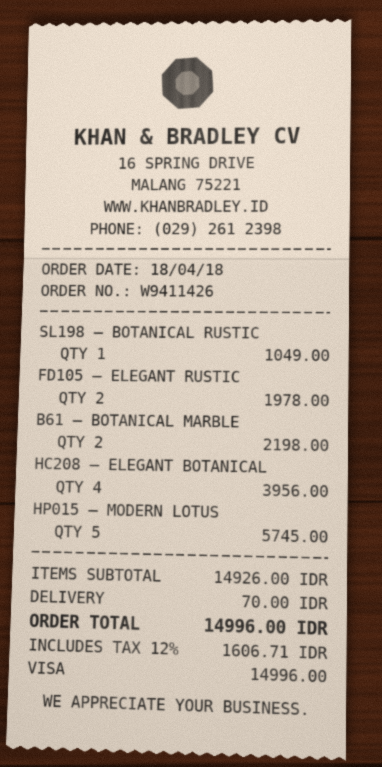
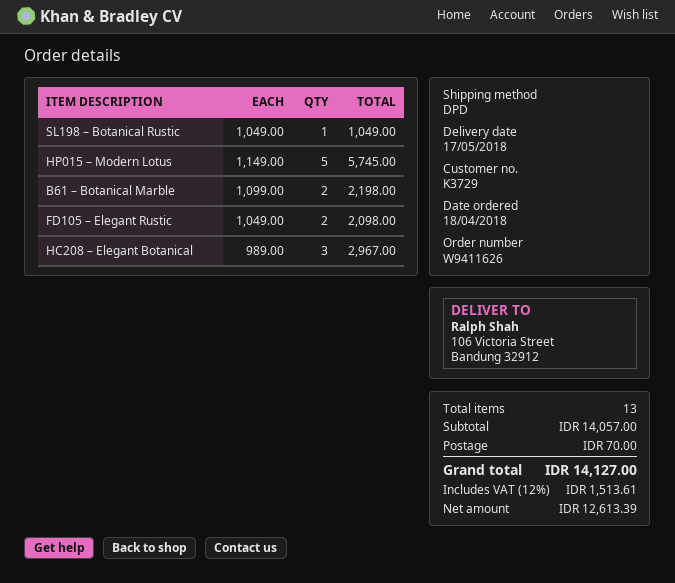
order number: W9411426 -> W9411626
FD105 – ELEGANT RUSTIC: 2 for 1978.00 -> 2 for 2098.00
HC208 – ELEGANT BOTANICAL: 4 for 3956.00 -> 3 for 2967.00
subtotal: 14926.00 -> 14057.00
tax: 12% = 1606.71 -> 12% = 1513.61
total: 14996.00 -> 14127.00

